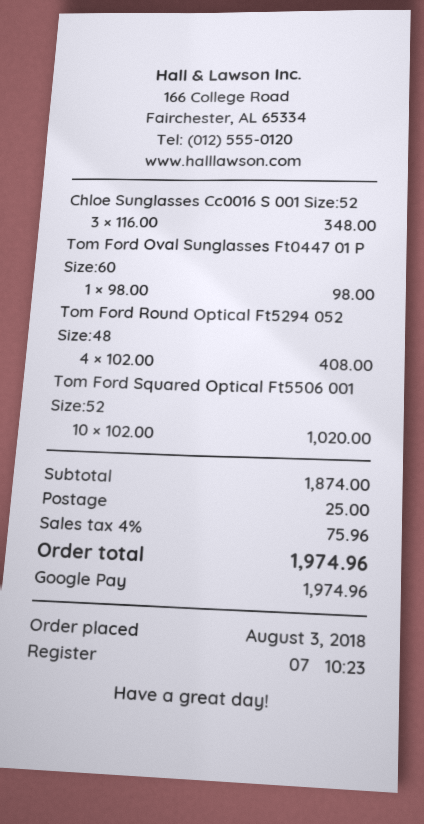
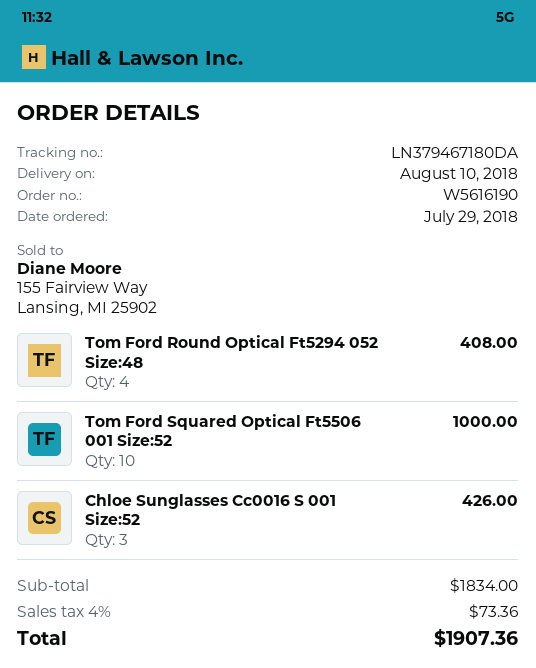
order date: 2018-08-03 -> 2018-07-29
Chloe Sunglasses Cc0016 S 001 Size:52: 3 for 348.00 -> 3 for 426.00
Tom Ford Oval Sunglasses Ft0447 01 P Size:60: 1 for 98.00 -> none
Tom Ford Squared Optical Ft5506 001 Size:52: 10 for 1020.00 -> 10 for 1000.00
subtotal: 1874.00 -> 1834.00
shipping: 25.00 -> none
tax: 4% = 75.96 -> 4% = 73.36
total: 1974.96 -> 1907.36

